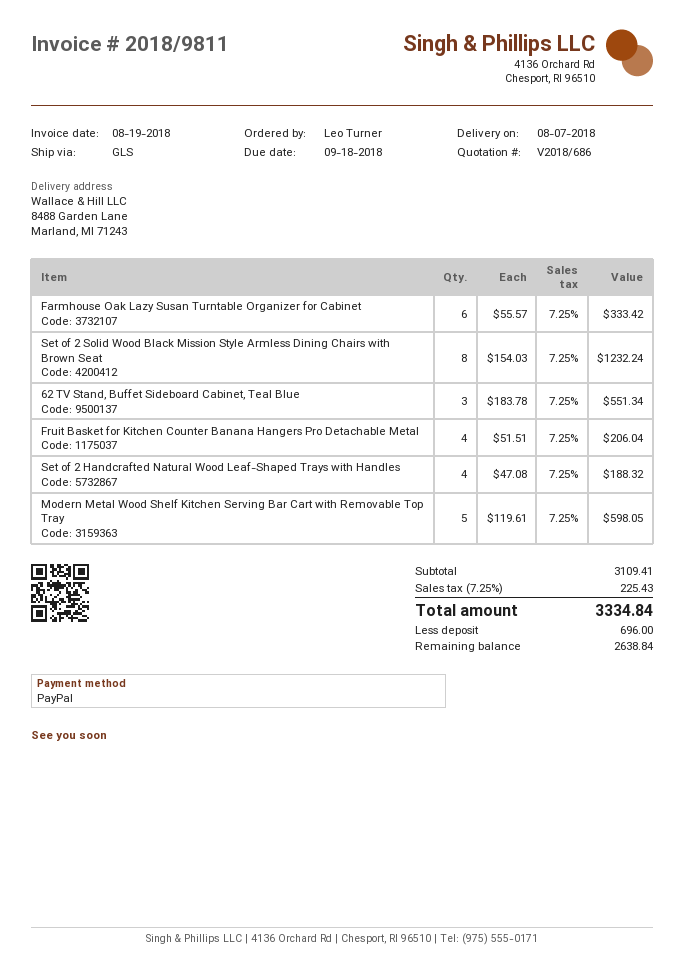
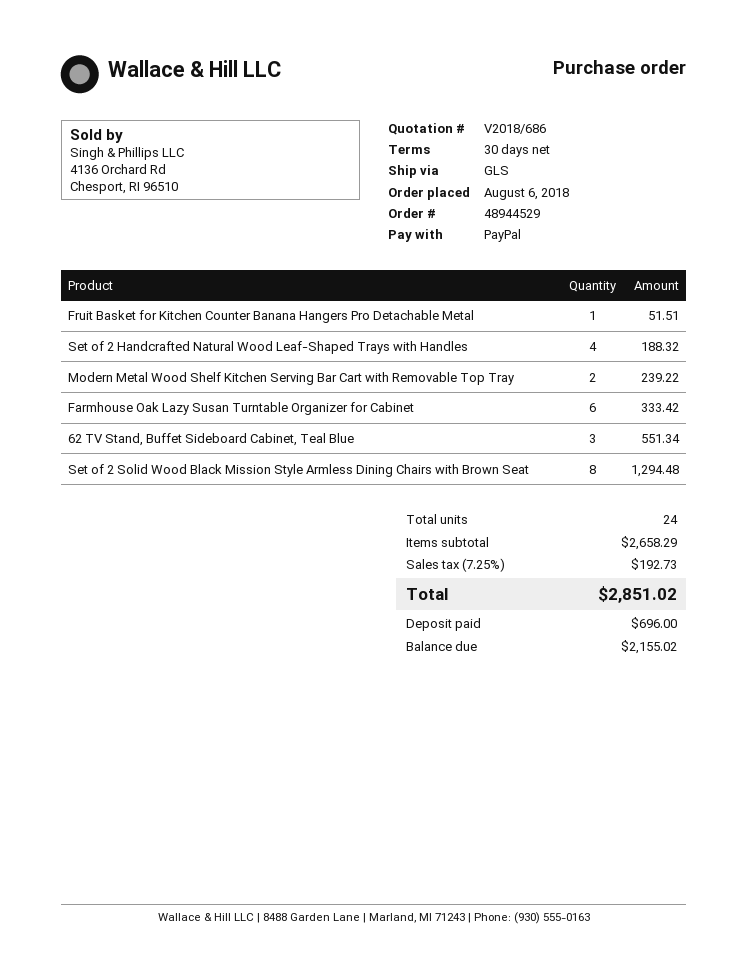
Set of 2 Solid Wood Black Mission Style Armless Dining Chairs with Brown Seat: 8 for 1232.24 -> 8 for 1294.48
Fruit Basket for Kitchen Counter Banana Hangers Pro Detachable Metal: 4 for 206.04 -> 1 for 51.51
Modern Metal Wood Shelf Kitchen Serving Bar Cart with Removable Top Tray: 5 for 598.05 -> 2 for 239.22
subtotal: 3109.41 -> 2658.29
tax: 7.25% = 225.43 -> 7.25% = 192.73
total: 3334.84 -> 2851.02
balance: 2638.84 -> 2155.02

